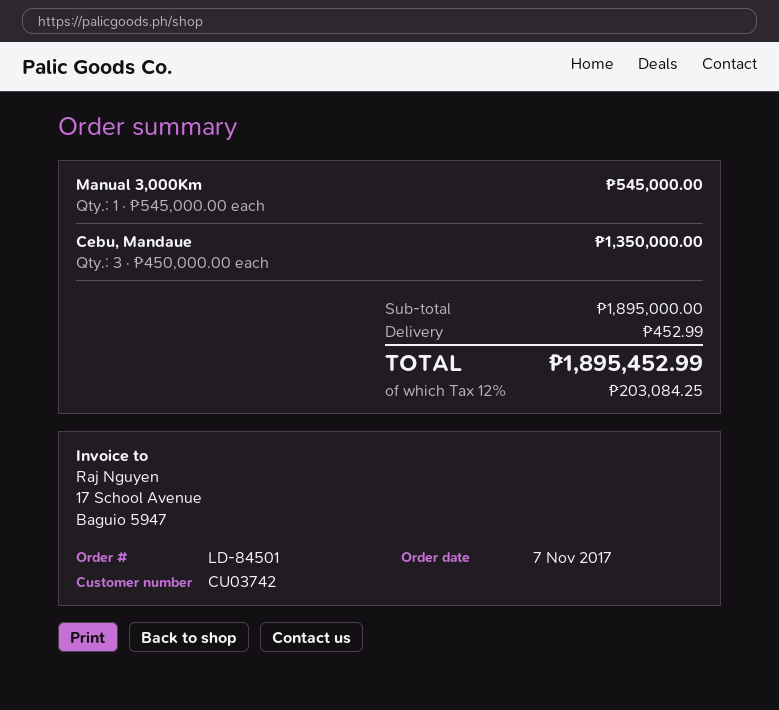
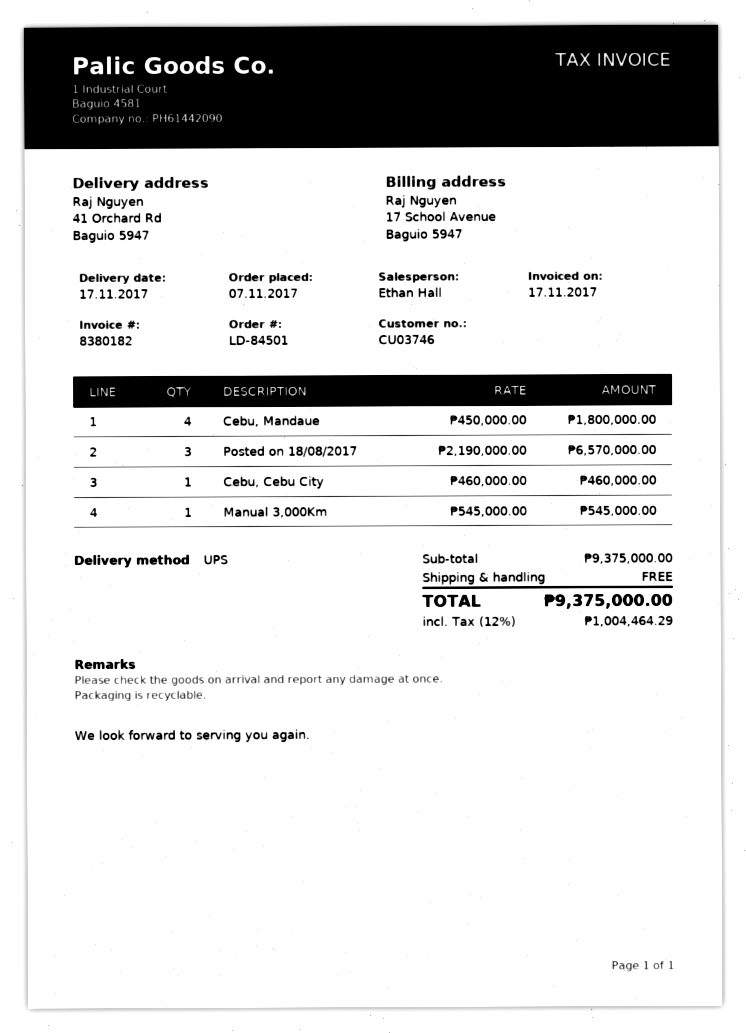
customer number: CU03742 -> CU03746
Cebu, Mandaue: 3 x 450000.00 = 1350000.00 -> 4 x 450000.00 = 1800000.00
Posted on 18/08/2017: none -> 3 x 2190000.00 = 6570000.00
Cebu, Cebu City: none -> 1 x 460000.00 = 460000.00
subtotal: 1895000.00 -> 9375000.00
shipping: 452.99 -> 0.00
tax: 12% = 203084.25 -> 12% = 1004464.29
total: 1895452.99 -> 9375000.00

